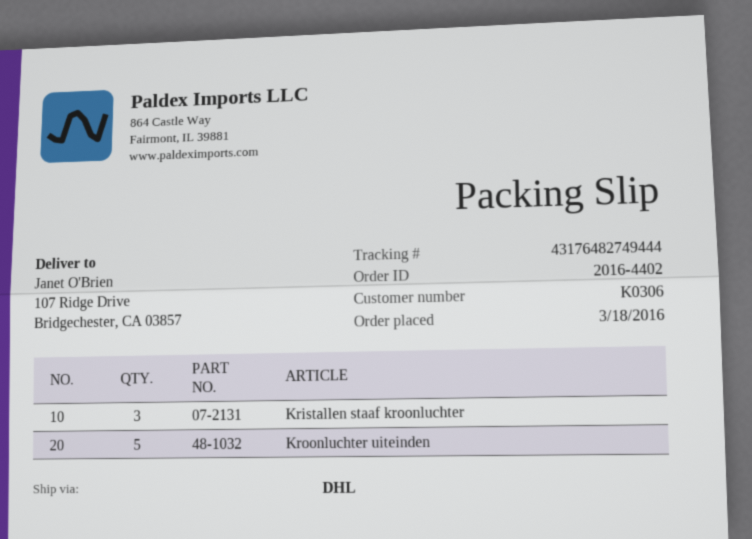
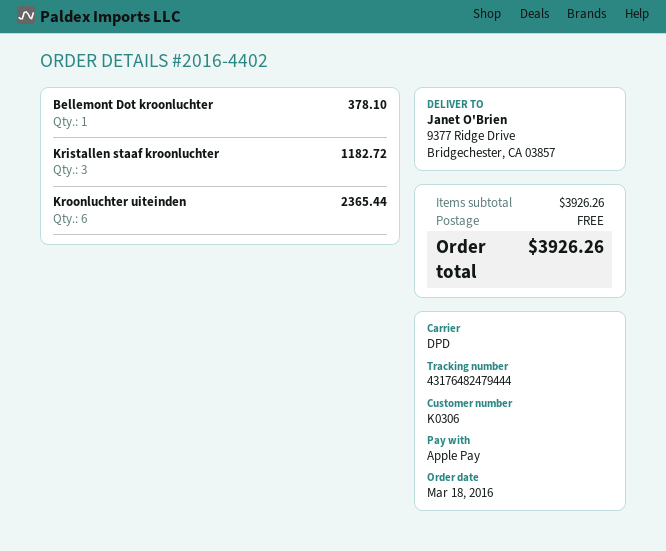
shipping method: DHL -> DPD
tracking number: 43176482749444 -> 43176482479444
ship to: 107 Ridge Drive, Bridgechester, CA 03857 -> 9377 Ridge Drive, Bridgechester, CA 03857
Kroonluchter uiteinden: 5 -> 6
Bellemont Dot kroonluchter: none -> 1

